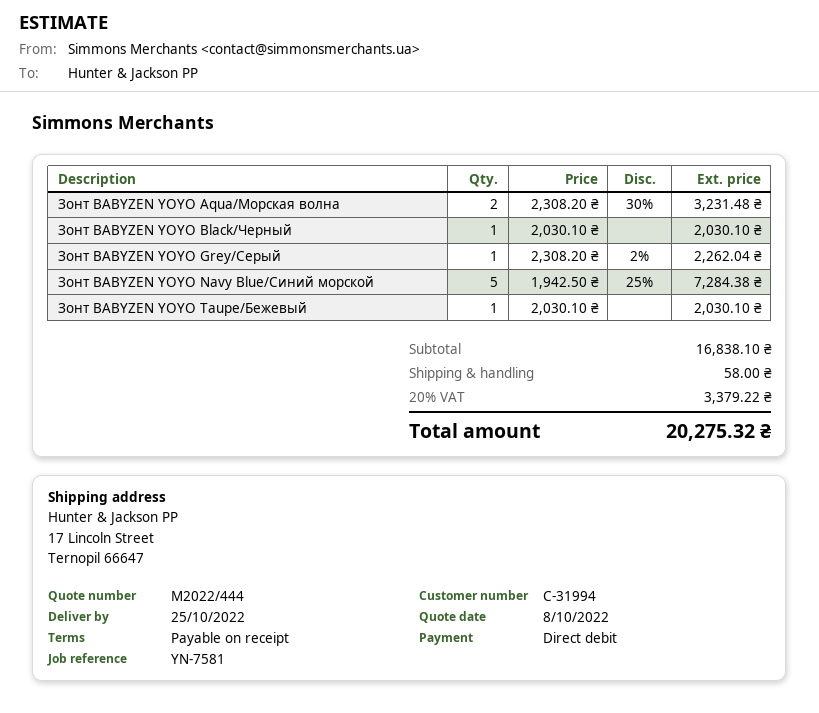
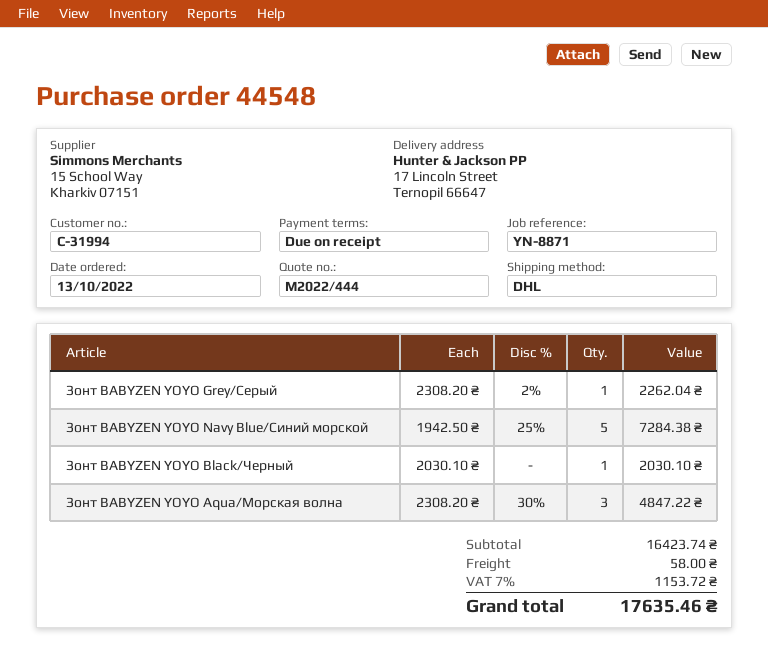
reference: YN-7581 -> YN-8871
Зонт BABYZEN YOYO Aqua/Морская волна: 2 x 2308.20 - 30% = 3231.48 -> 3 x 2308.20 - 30% = 4847.22
Зонт BABYZEN YOYO Taupe/Бежевый: 1 x 2030.10 = 2030.10 -> none
subtotal: 16838.10 -> 16423.74
tax: 20% = 3379.22 -> 7% = 1153.72
total: 20275.32 -> 17635.46

